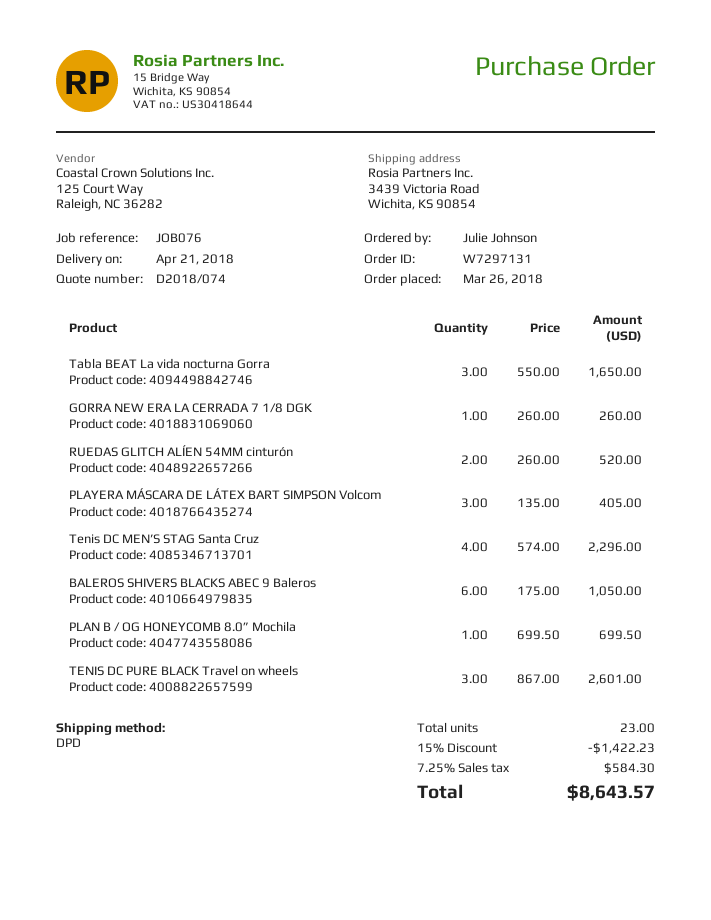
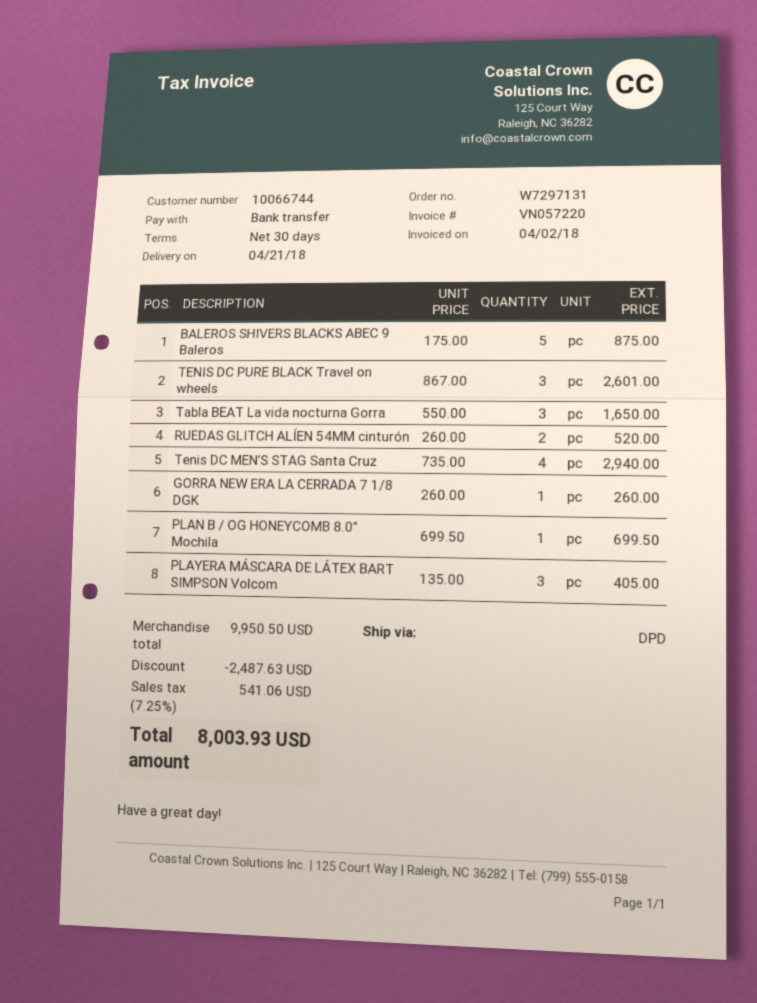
Tenis DC MEN’S STAG Santa Cruz: 4 x 574.00 = 2296.00 -> 4 x 735.00 = 2940.00
BALEROS SHIVERS BLACKS ABEC 9 Baleros: 6 x 175.00 = 1050.00 -> 5 x 175.00 = 875.00
discount: 1422.23 -> 2487.63
tax: 7.25% = 584.30 -> 7.25% = 541.06
total: 8643.57 -> 8003.93

